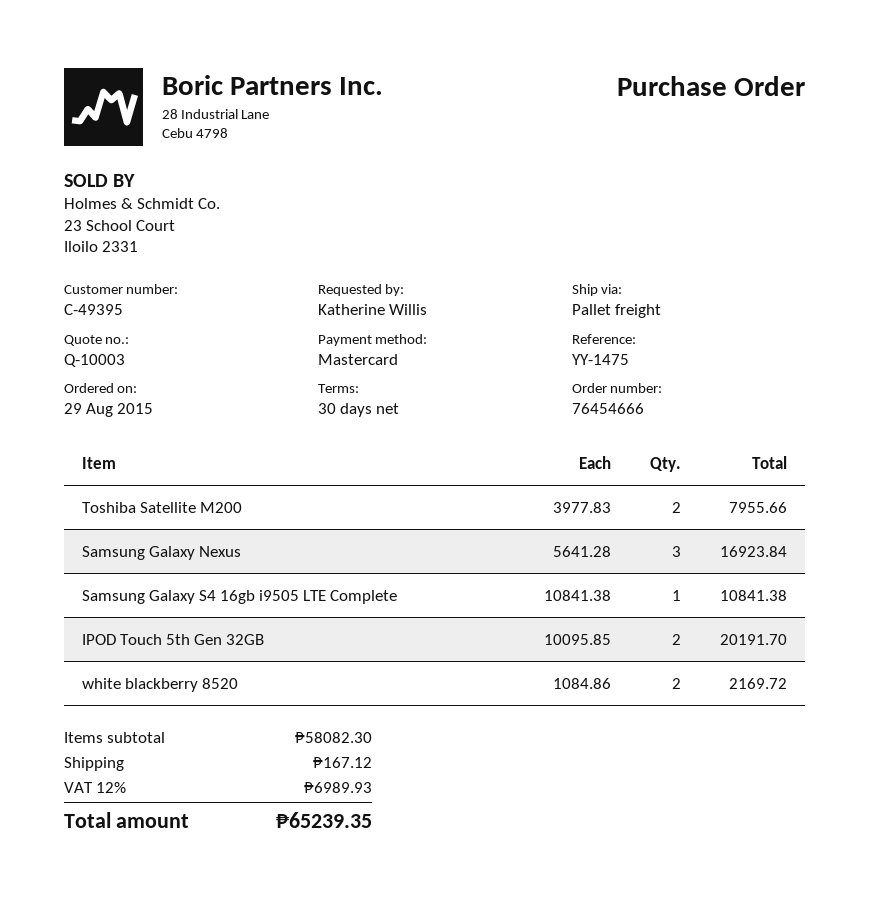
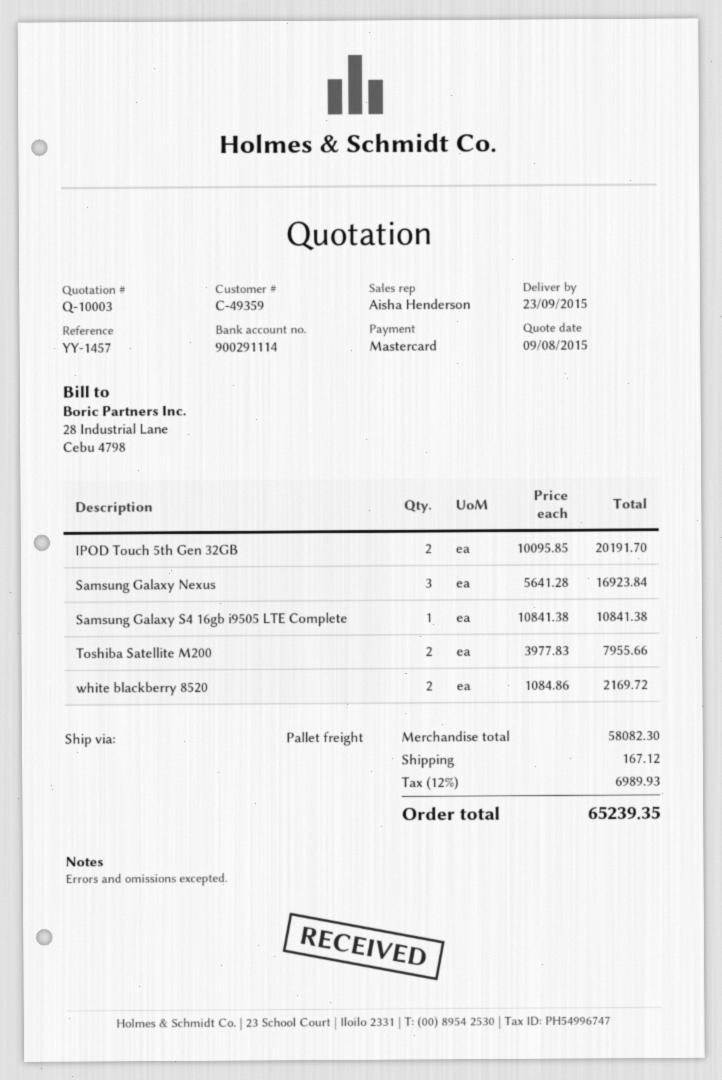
customer number: C-49395 -> C-49359
reference: YY-1475 -> YY-1457

